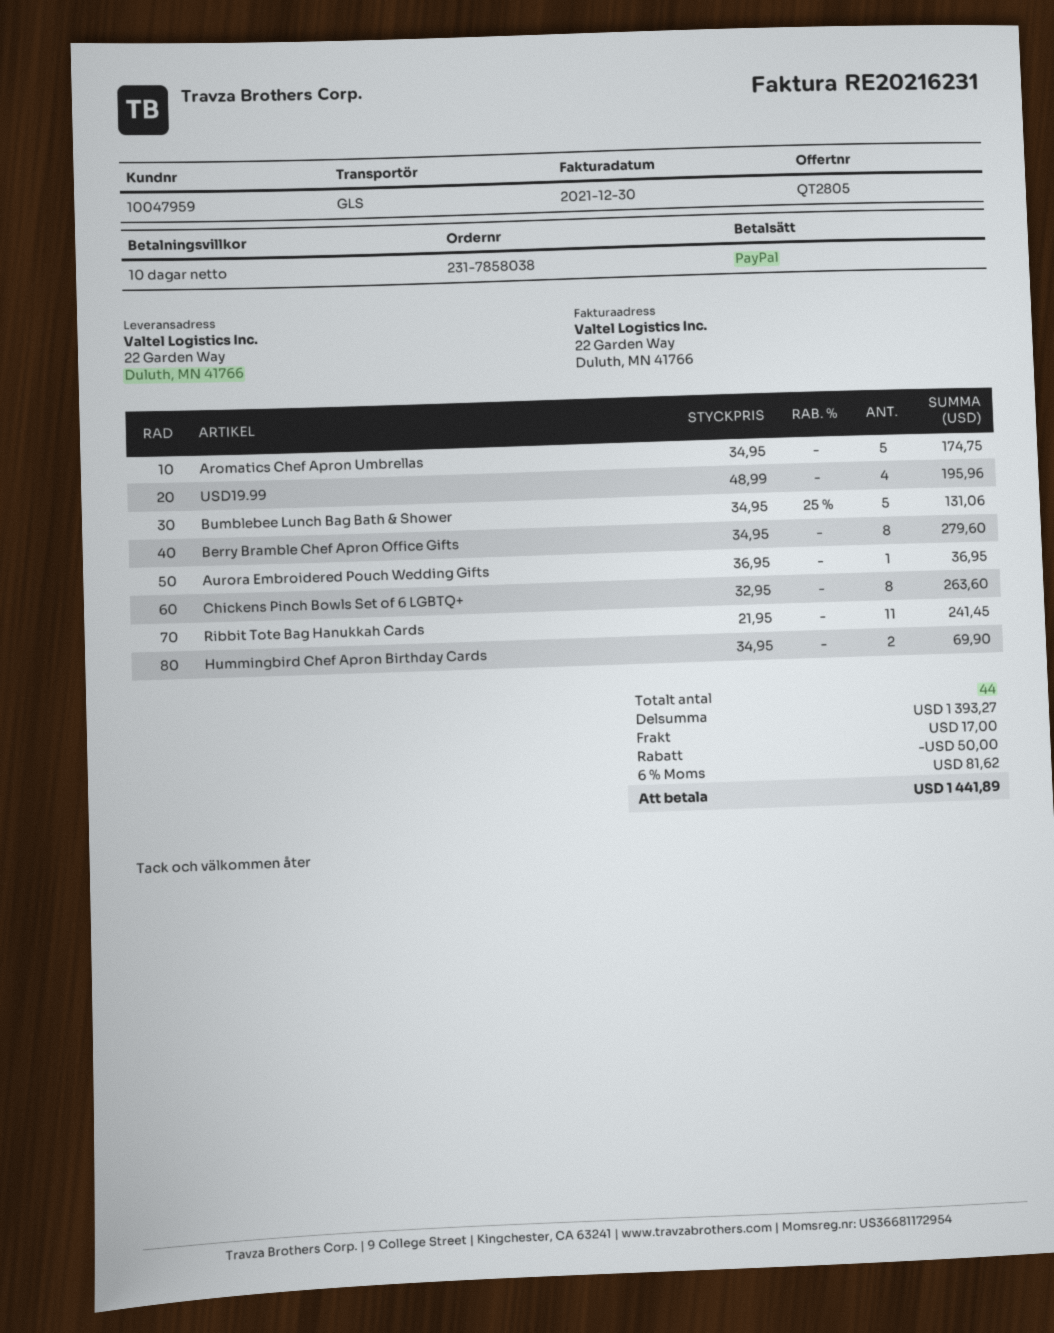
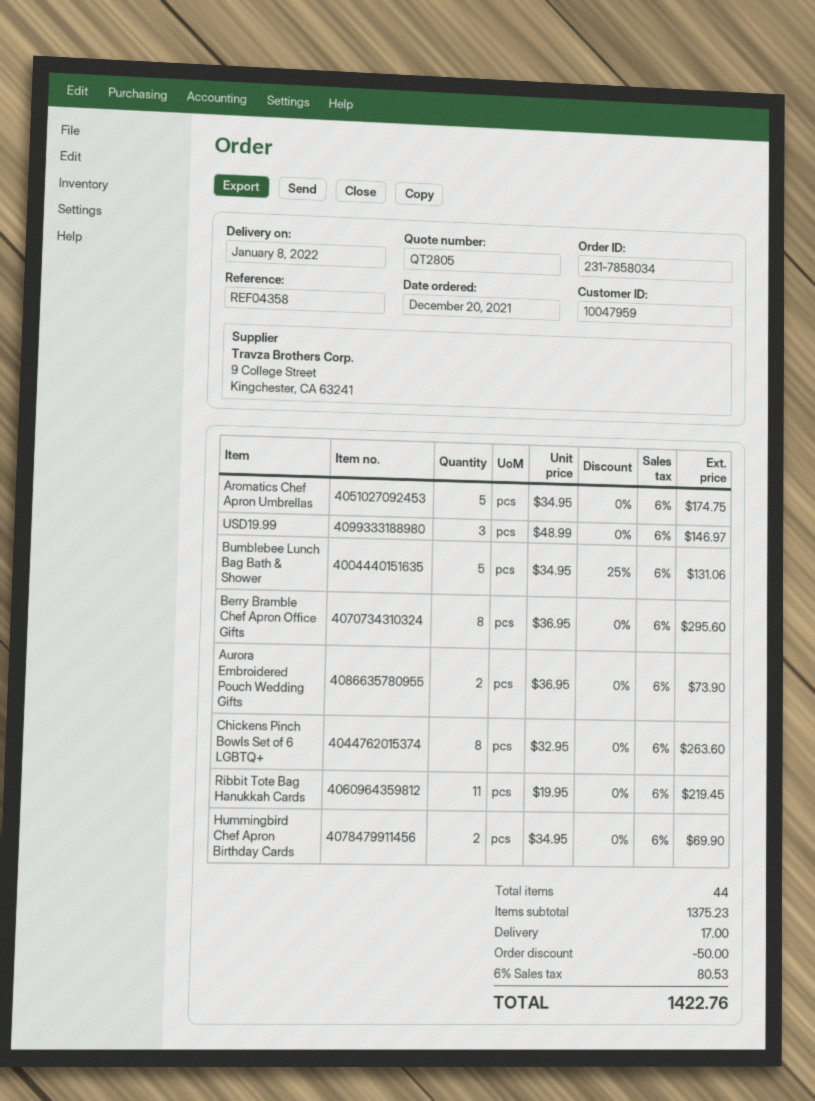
order number: 231-7858038 -> 231-7858034
USD19.99: 4 x 48.99 = 195.96 -> 3 x 48.99 = 146.97
Berry Bramble Chef Apron Office Gifts: 8 x 34.95 = 279.60 -> 8 x 36.95 = 295.60
Aurora Embroidered Pouch Wedding Gifts: 1 x 36.95 = 36.95 -> 2 x 36.95 = 73.90
Ribbit Tote Bag Hanukkah Cards: 11 x 21.95 = 241.45 -> 11 x 19.95 = 219.45
subtotal: 1393.27 -> 1375.23
tax: 6% = 81.62 -> 6% = 80.53
total: 1441.89 -> 1422.76

